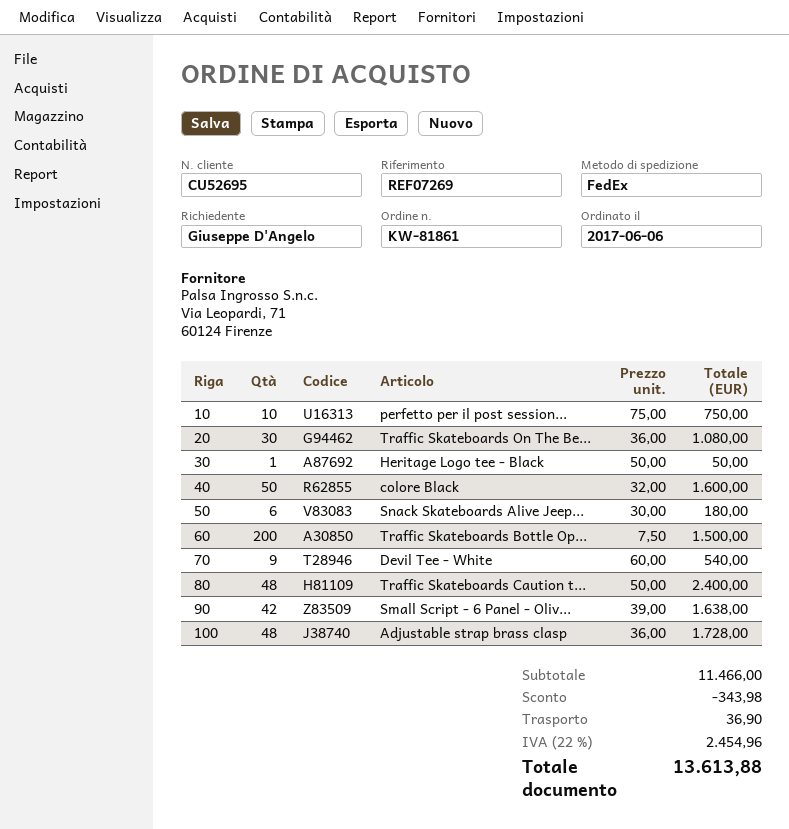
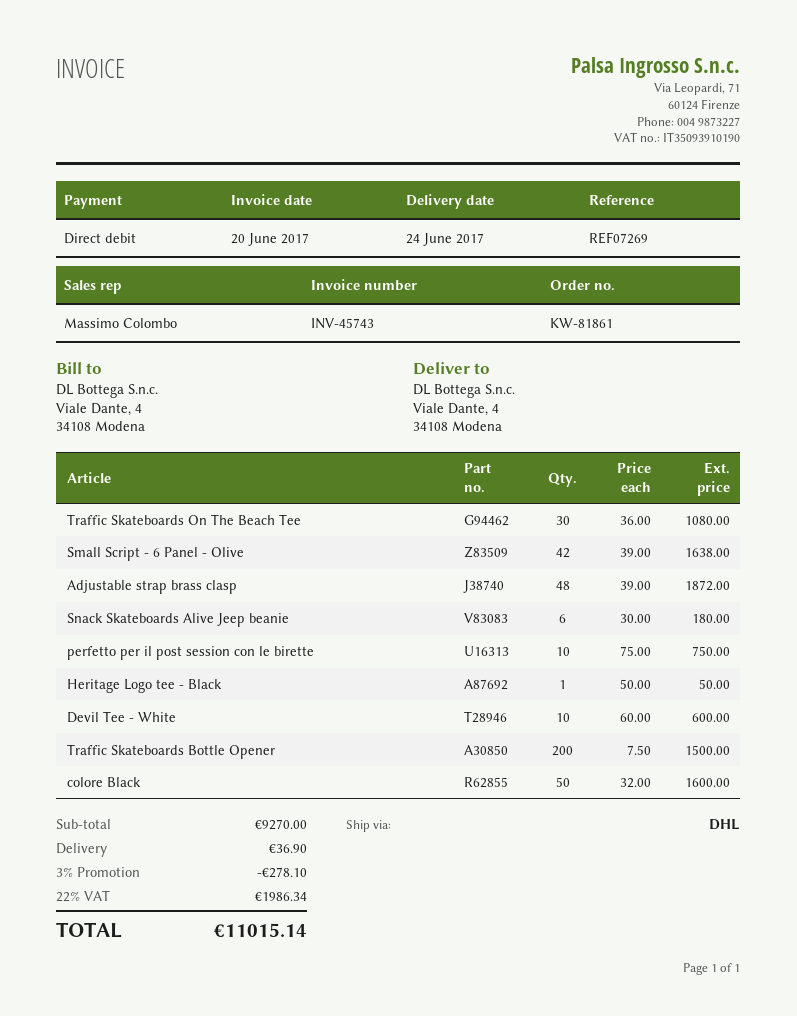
shipping method: FedEx -> DHL
Devil Tee - White: 9 x 60.00 = 540.00 -> 10 x 60.00 = 600.00
Traffic Skateboards Caution t...: 48 x 50.00 = 2400.00 -> none
Adjustable strap brass clasp: 48 x 36.00 = 1728.00 -> 48 x 39.00 = 1872.00
subtotal: 11466.00 -> 9270.00
discount: 343.98 -> 278.10
tax: 22% = 2454.96 -> 22% = 1986.34
total: 13613.88 -> 11015.14

